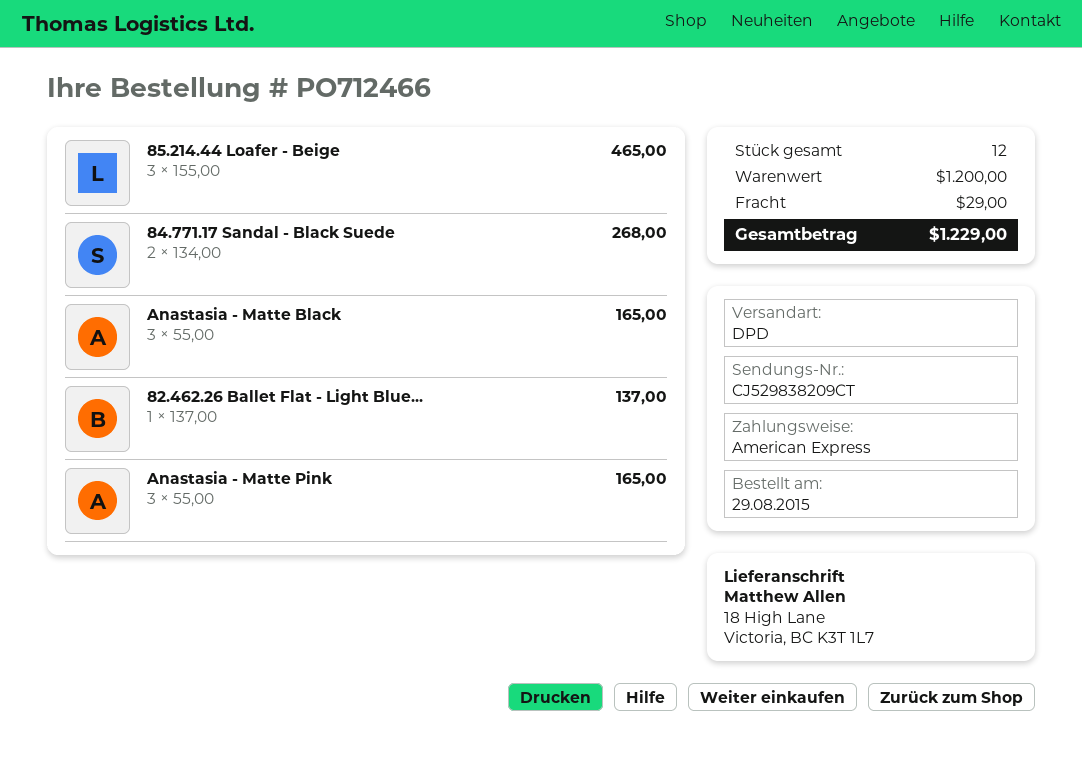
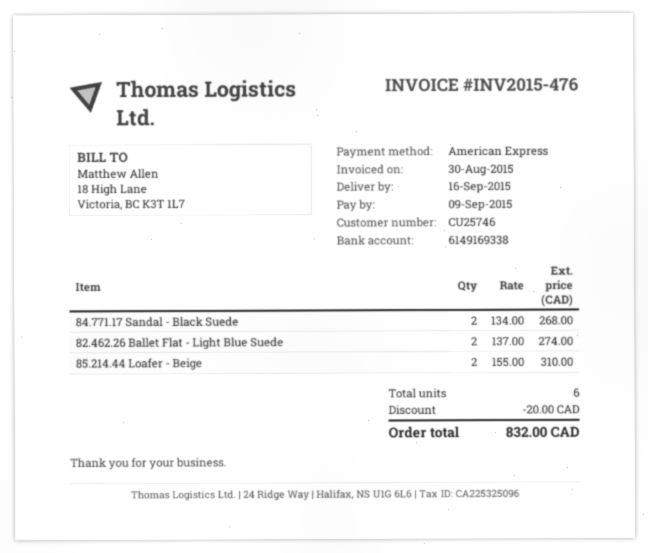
85.214.44 Loafer - Beige: 3 x 155.00 = 465.00 -> 2 x 155.00 = 310.00
Anastasia - Matte Black: 3 x 55.00 = 165.00 -> none
82.462.26 Ballet Flat - Light Blue...: 1 x 137.00 = 137.00 -> 2 x 137.00 = 274.00
Anastasia - Matte Pink: 3 x 55.00 = 165.00 -> none
total quantity: 12 -> 6
discount: none -> 20.00
shipping: 29.00 -> none
total: 1229.00 -> 832.00

